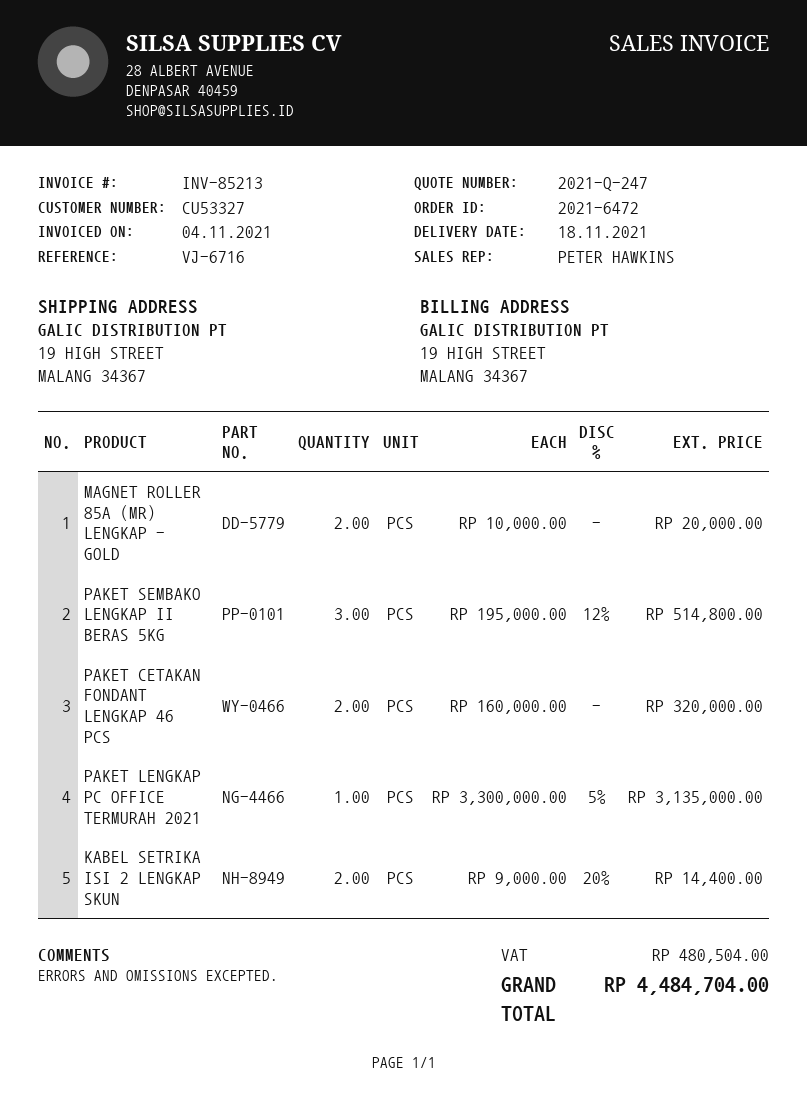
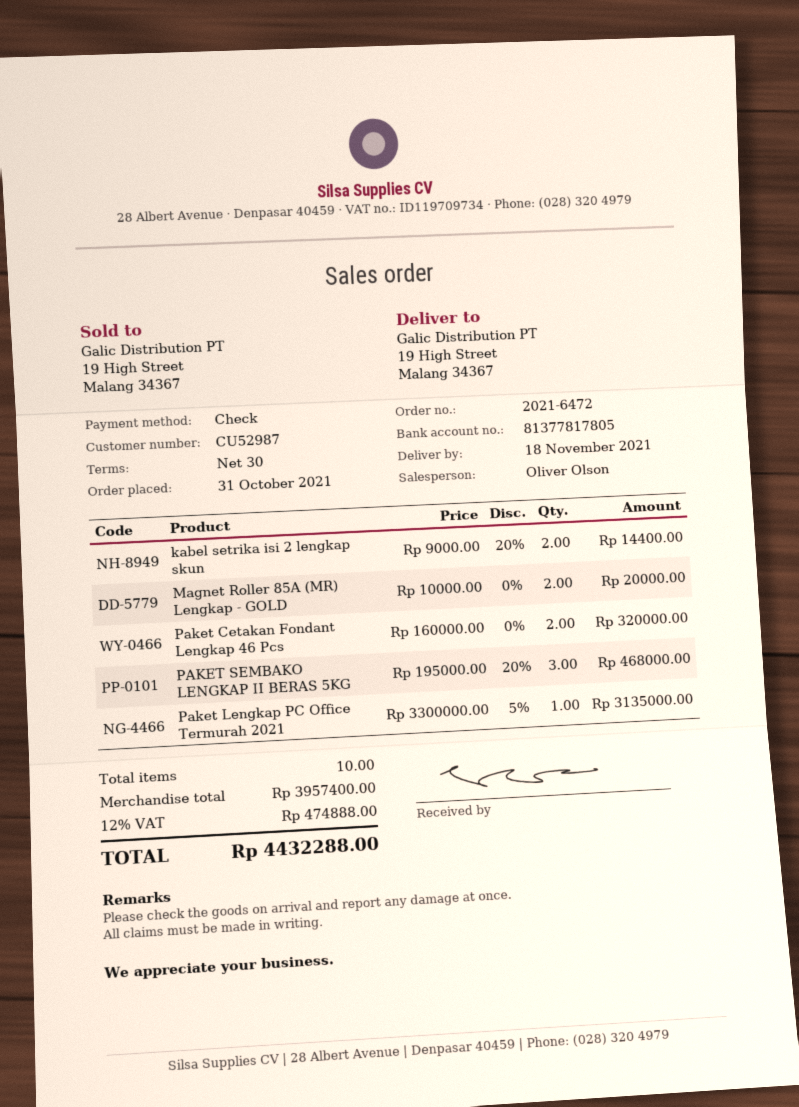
customer number: CU53327 -> CU52987
sales rep: PETER HAWKINS -> Oliver Olson
PAKET SEMBAKO LENGKAP II BERAS 5KG: 3 x 195000.00 - 12% = 514800.00 -> 3 x 195000.00 - 20% = 468000.00
tax: 480504.00 -> 474888.00
total: 4484704.00 -> 4432288.00

